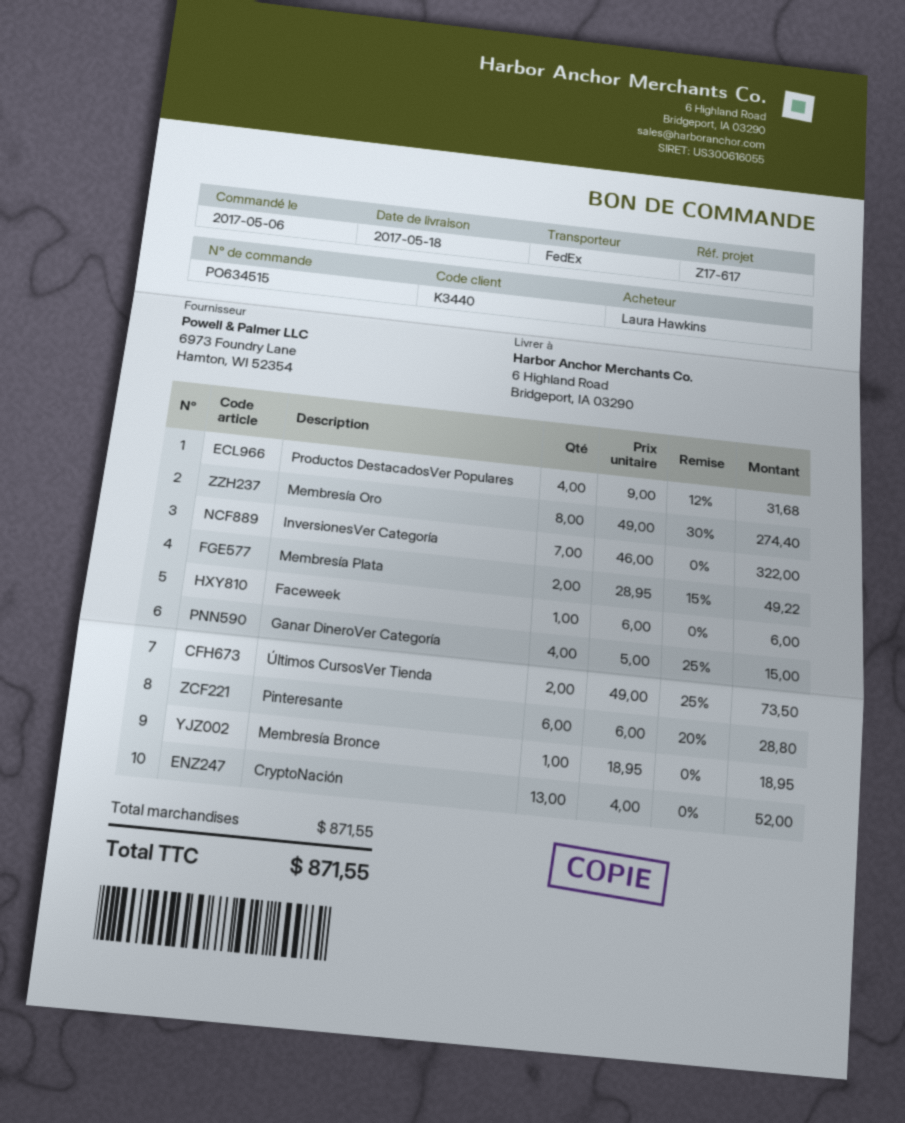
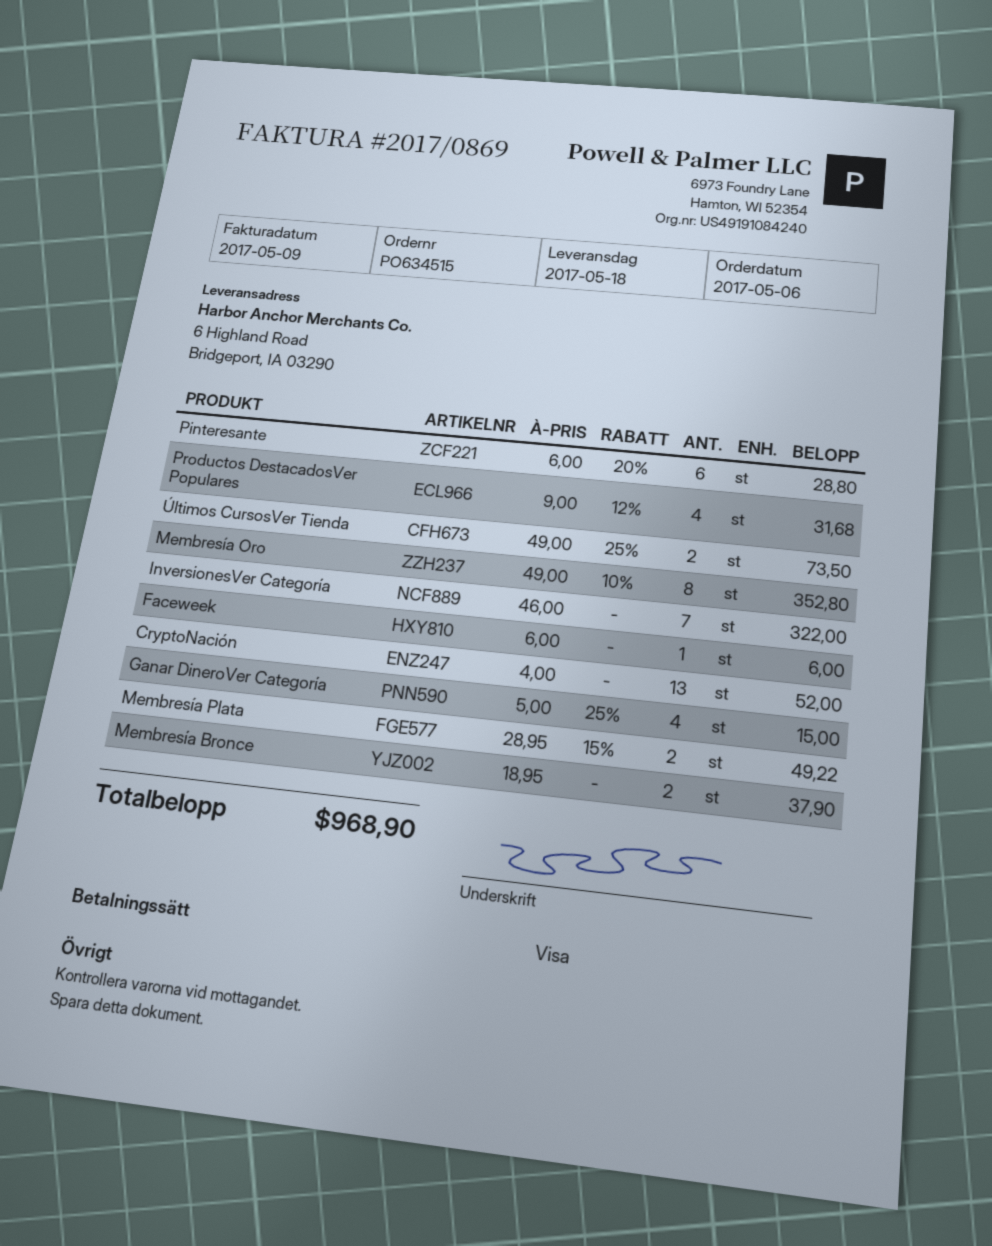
Membresía Oro: 8 x 49.00 - 30% = 274.40 -> 8 x 49.00 - 10% = 352.80
Membresía Bronce: 1 x 18.95 = 18.95 -> 2 x 18.95 = 37.90
total: 871.55 -> 968.90

